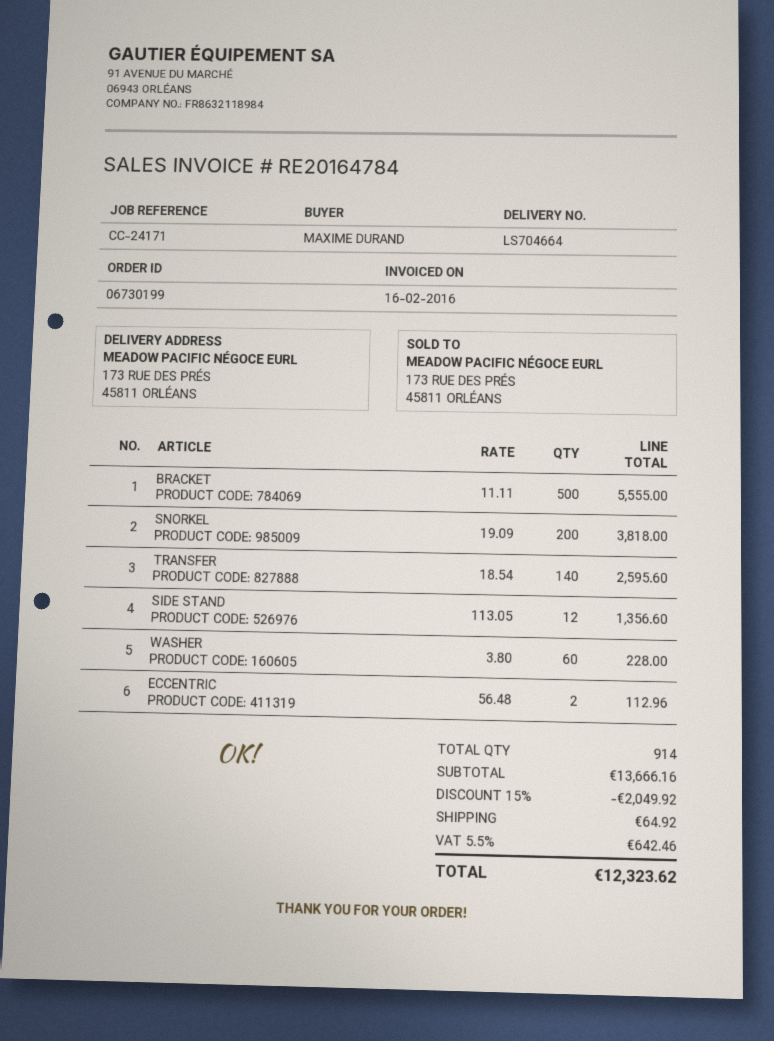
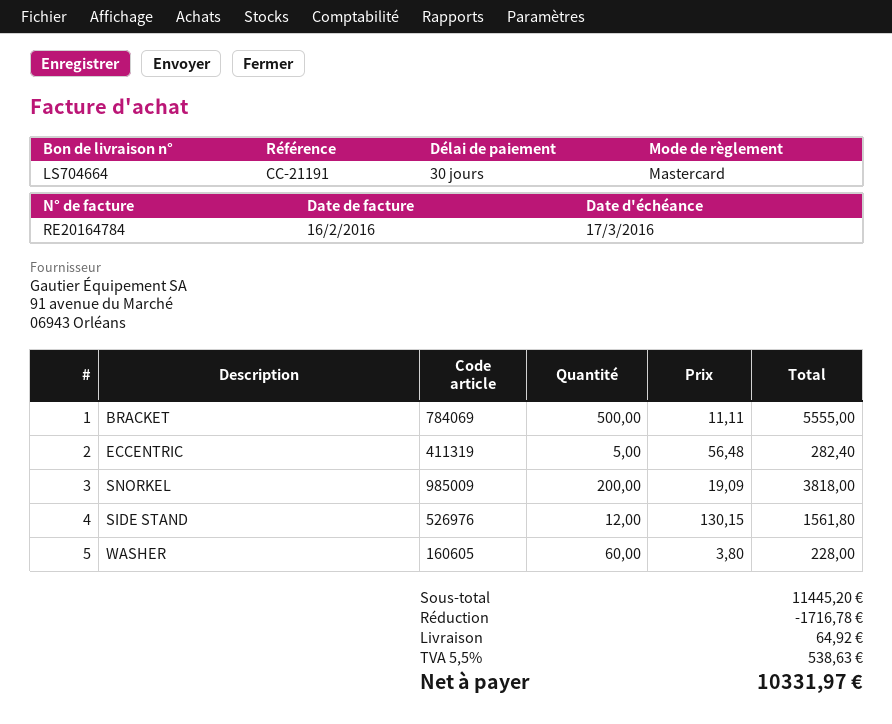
reference: CC-24171 -> CC-21191
TRANSFER: 140 x 18.54 = 2595.60 -> none
SIDE STAND: 12 x 113.05 = 1356.60 -> 12 x 130.15 = 1561.80
ECCENTRIC: 2 x 56.48 = 112.96 -> 5 x 56.48 = 282.40
subtotal: 13666.16 -> 11445.20
discount: 2049.92 -> 1716.78
tax: 5.5% = 642.46 -> 5.5% = 538.63
total: 12323.62 -> 10331.97

